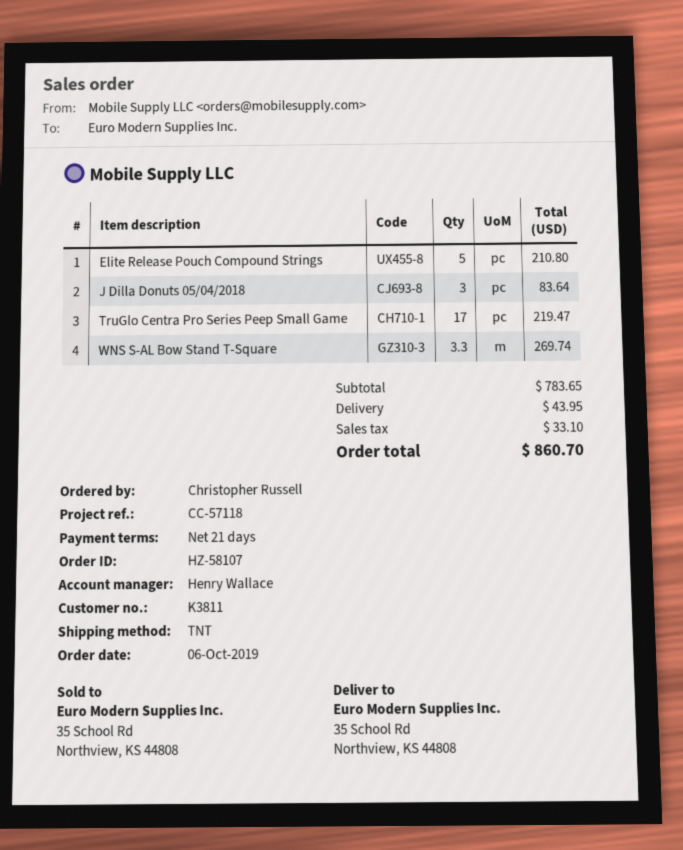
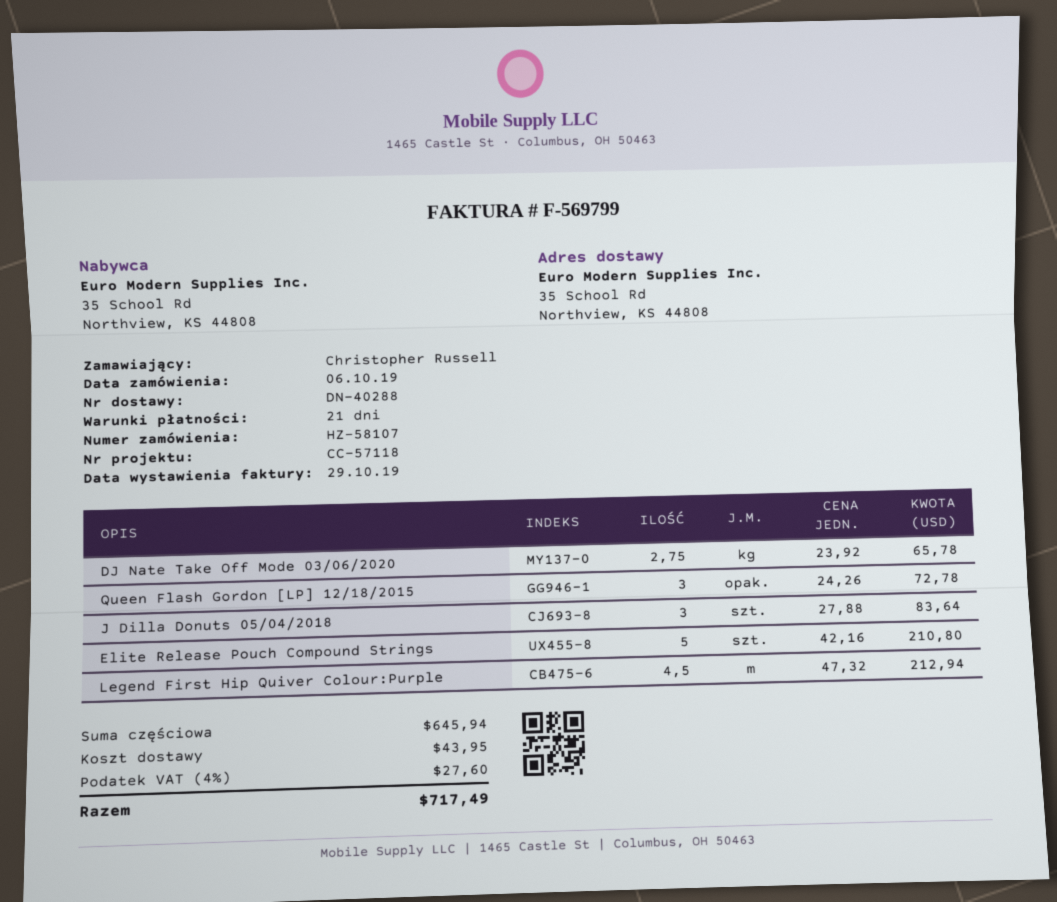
TruGlo Centra Pro Series Peep Small Game: 17 for 219.47 -> none
WNS S-AL Bow Stand T-Square: 3.3 for 269.74 -> none
DJ Nate Take Off Mode 03/06/2020: none -> 2.75 for 65.78
Queen Flash Gordon [LP] 12/18/2015: none -> 3 for 72.78
Legend First Hip Quiver Colour:Purple: none -> 4.5 for 212.94
subtotal: 783.65 -> 645.94
tax: 33.10 -> 27.60
total: 860.70 -> 717.49

